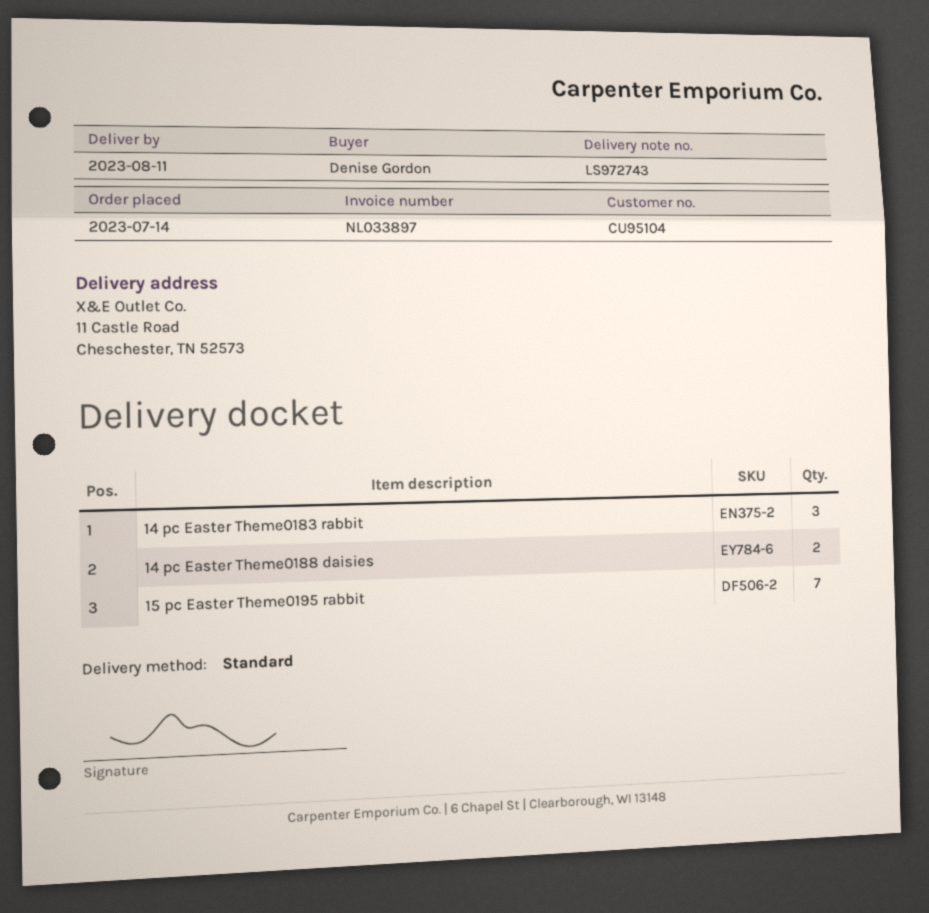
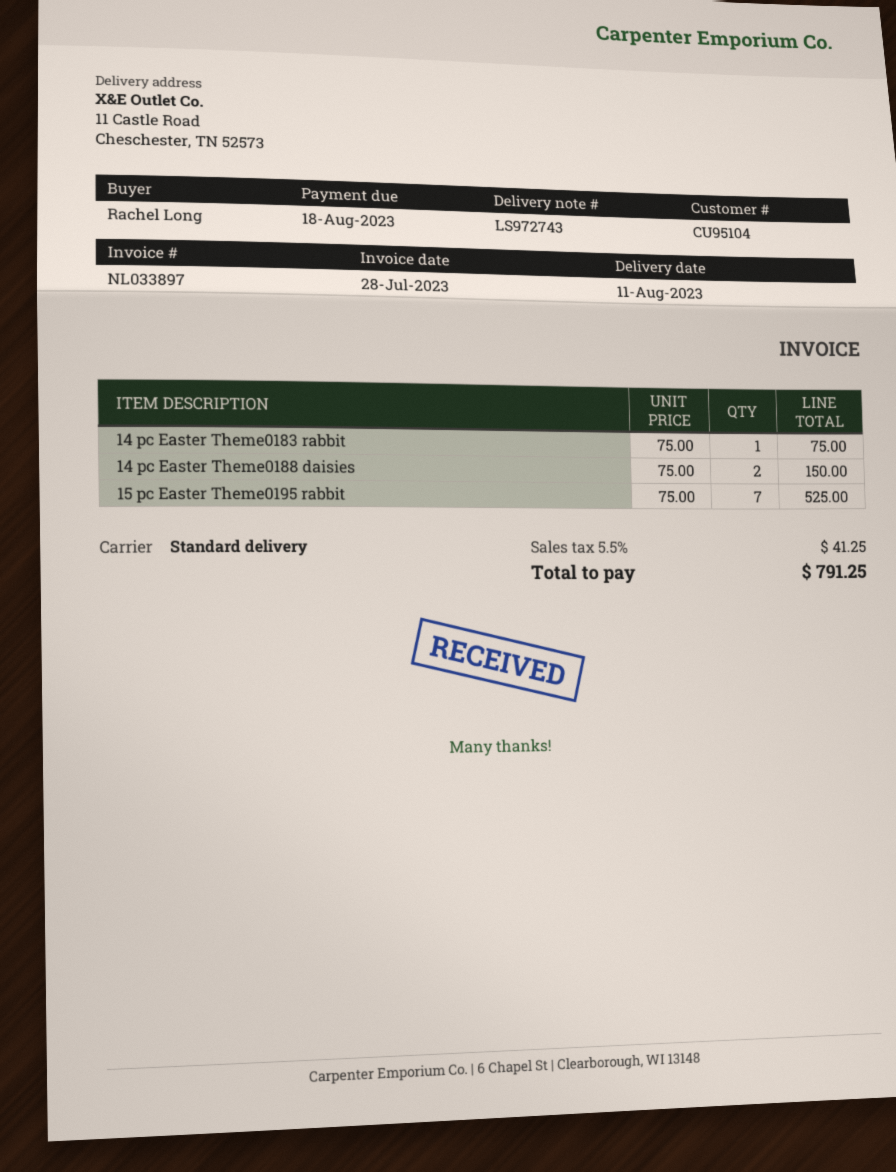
ordered by: Denise Gordon -> Rachel Long
14 pc Easter Theme0183 rabbit: 3 -> 1

